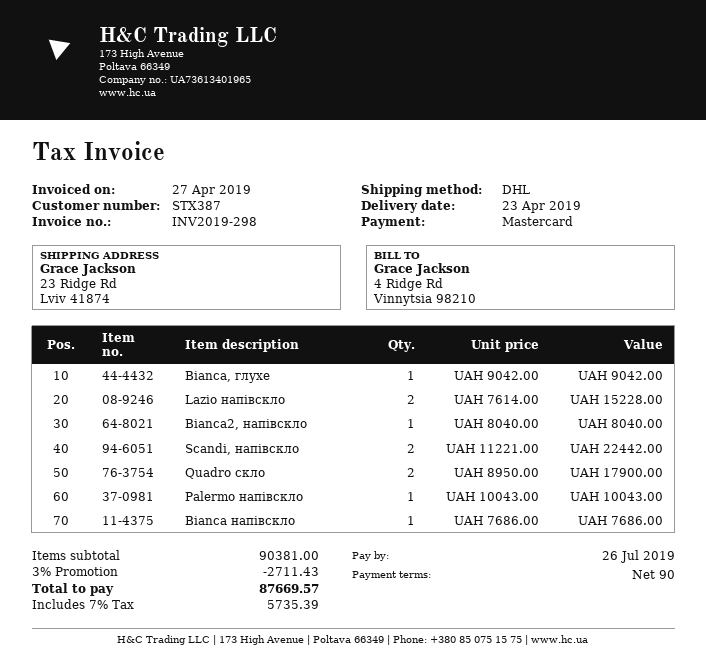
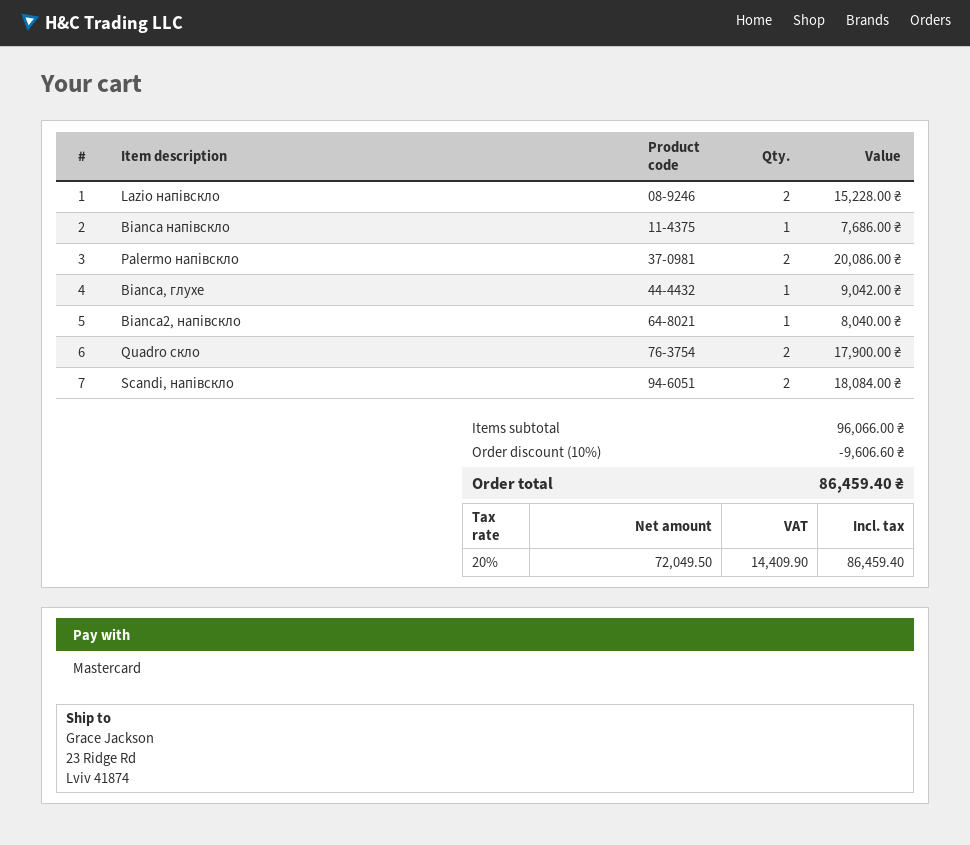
Scandi, напівскло: 2 for 22442.00 -> 2 for 18084.00
Palermo напівскло: 1 for 10043.00 -> 2 for 20086.00
subtotal: 90381.00 -> 96066.00
discount: 3% = 2711.43 -> 10% = 9606.60
tax: 7% = 5735.39 -> 20% = 14409.90
total: 87669.57 -> 86459.40

